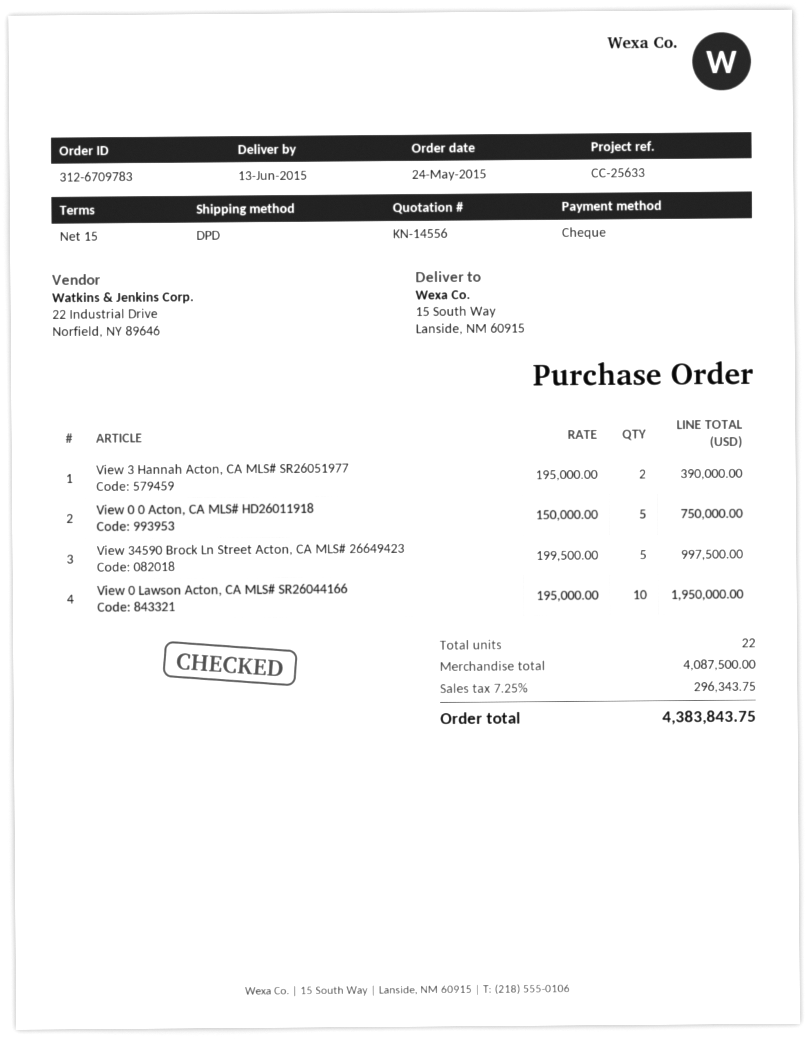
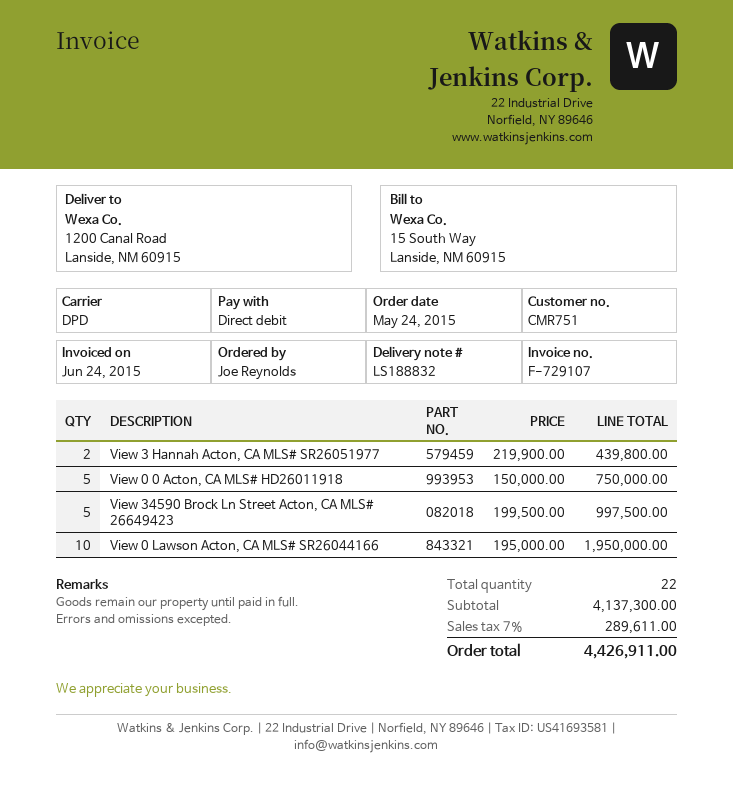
payment method: cheque -> direct debit
ship to: 15 South Way, Lanside, NM 60915 -> 1200 Canal Road, Lanside, NM 60915
View 3 Hannah Acton, CA MLS# SR26051977: 2 x 195000.00 = 390000.00 -> 2 x 219900.00 = 439800.00
subtotal: 4087500.00 -> 4137300.00
tax: 7.25% = 296343.75 -> 7% = 289611.00
total: 4383843.75 -> 4426911.00

